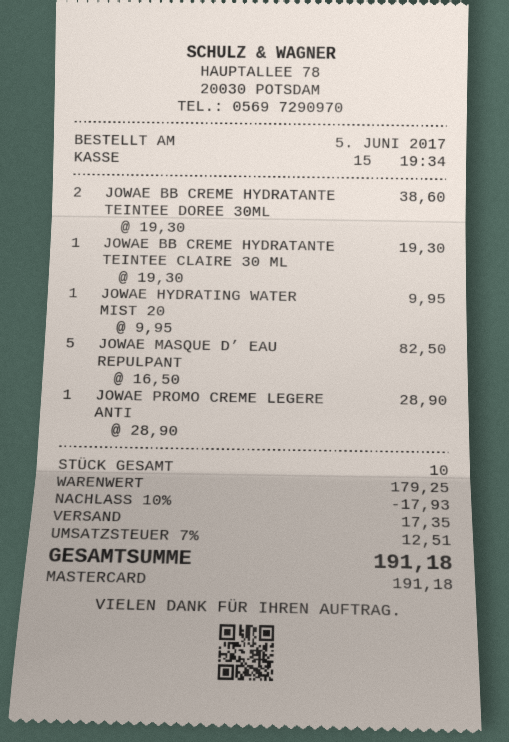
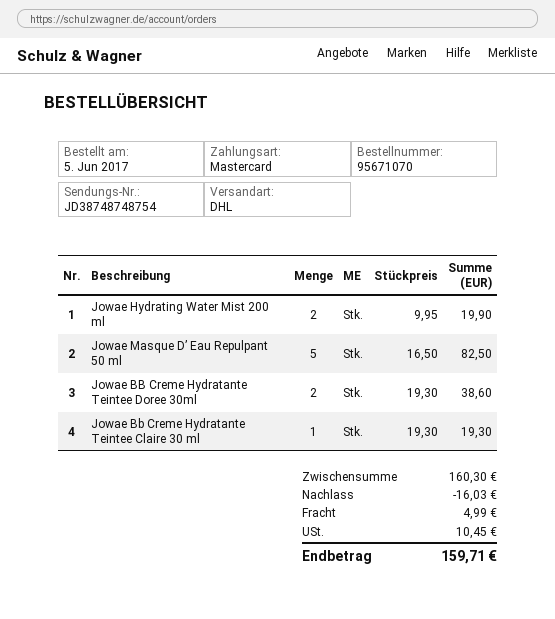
JOWAE HYDRATING WATER MIST 20: 1 x 9.95 = 9.95 -> 2 x 9.95 = 19.90
JOWAE PROMO CREME LEGERE ANTI: 1 x 28.90 = 28.90 -> none
subtotal: 179.25 -> 160.30
discount: 17.93 -> 16.03
shipping: 17.35 -> 4.99
tax: 12.51 -> 10.45
total: 191.18 -> 159.71

